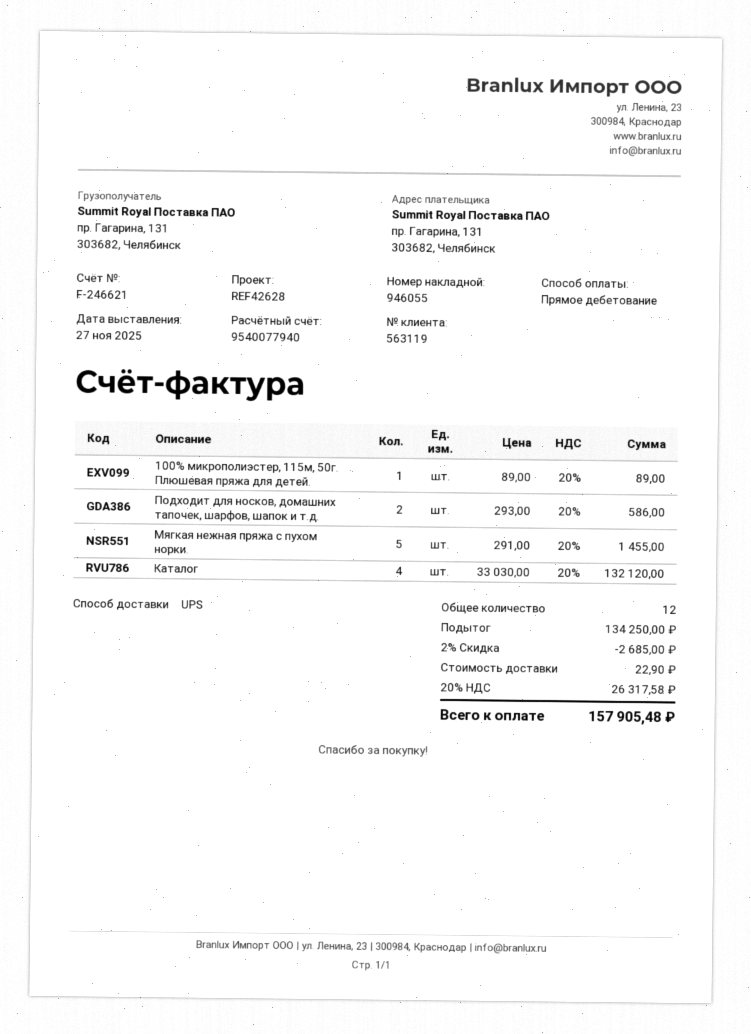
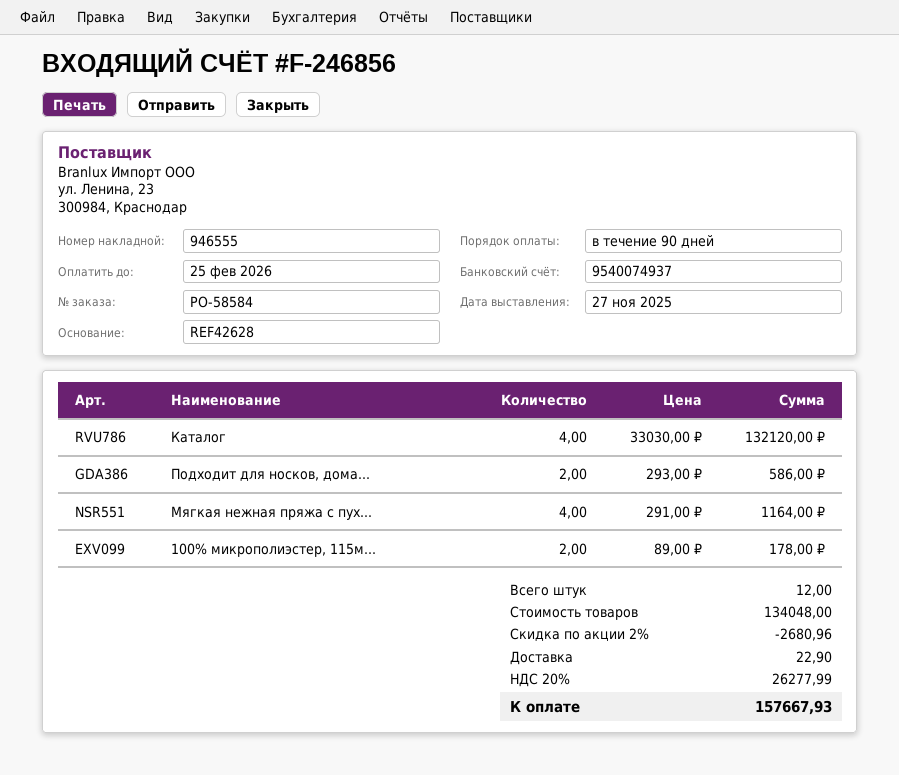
delivery note number: 946055 -> 946555
invoice number: F-246621 -> F-246856
bank account: 9540077940 -> 9540074937
100% микрополиэстер, 115м, 50г. Плюшевая пряжа для детей.: 1 x 89.00 = 89.00 -> 2 x 89.00 = 178.00
Мягкая нежная пряжа с пухом норки.: 5 x 291.00 = 1455.00 -> 4 x 291.00 = 1164.00
subtotal: 134250.00 -> 134048.00
discount: 2% = 2685.00 -> 2% = 2680.96
tax: 20% = 26317.58 -> 20% = 26277.99
total: 157905.48 -> 157667.93

